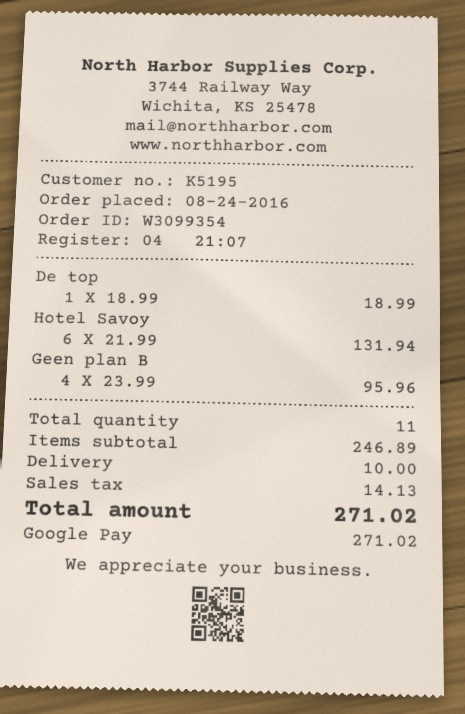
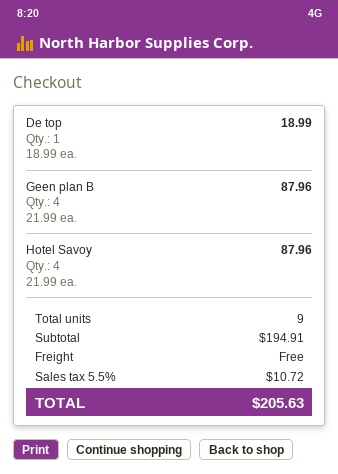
Hotel Savoy: 6 x 21.99 = 131.94 -> 4 x 21.99 = 87.96
Geen plan B: 4 x 23.99 = 95.96 -> 4 x 21.99 = 87.96
total quantity: 11 -> 9
subtotal: 246.89 -> 194.91
shipping: 10.00 -> 0.00
tax: 14.13 -> 10.72
total: 271.02 -> 205.63

